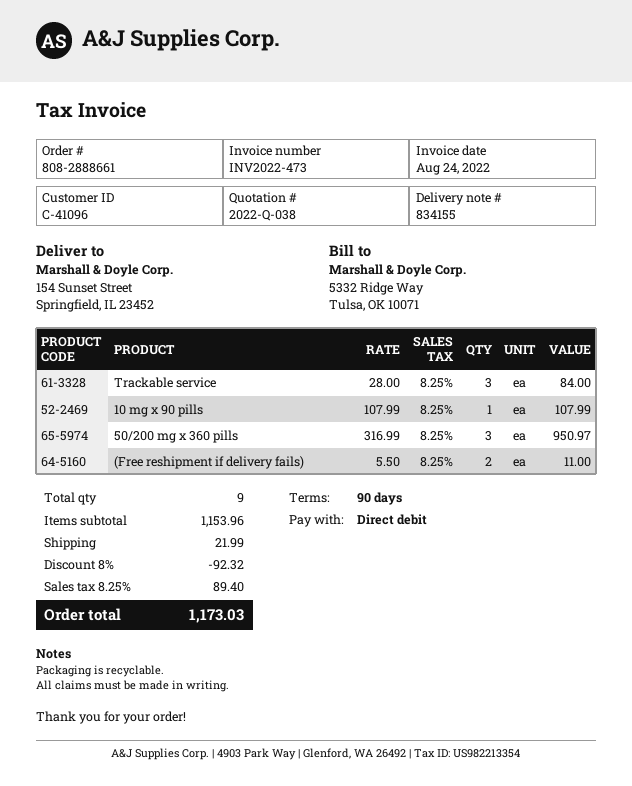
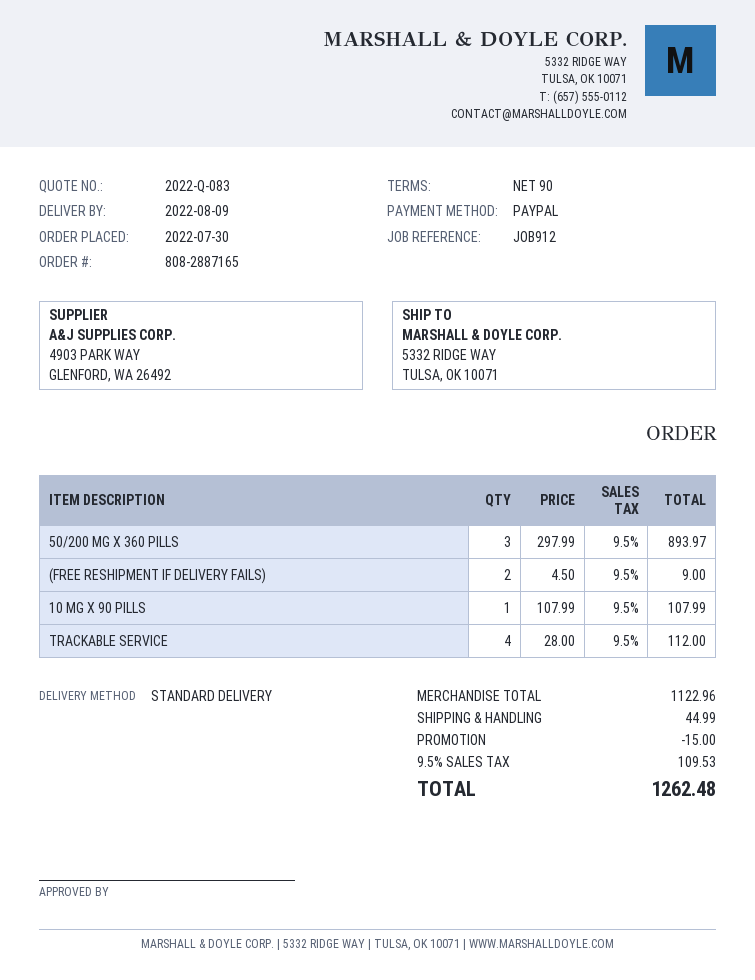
quote number: 2022-Q-038 -> 2022-Q-083
order number: 808-2888661 -> 808-2887165
payment method: direct debit -> PayPal
ship to: 154 Sunset Street, Springfield, IL 23452 -> 5332 RIDGE WAY, TULSA, OK 10071
Trackable service: 3 x 28.00 = 84.00 -> 4 x 28.00 = 112.00
50/200 mg x 360 pills: 3 x 316.99 = 950.97 -> 3 x 297.99 = 893.97
(Free reshipment if delivery fails): 2 x 5.50 = 11.00 -> 2 x 4.50 = 9.00
subtotal: 1153.96 -> 1122.96
discount: 92.32 -> 15.00
shipping: 21.99 -> 44.99
tax: 8.25% = 89.40 -> 9.5% = 109.53
total: 1173.03 -> 1262.48

